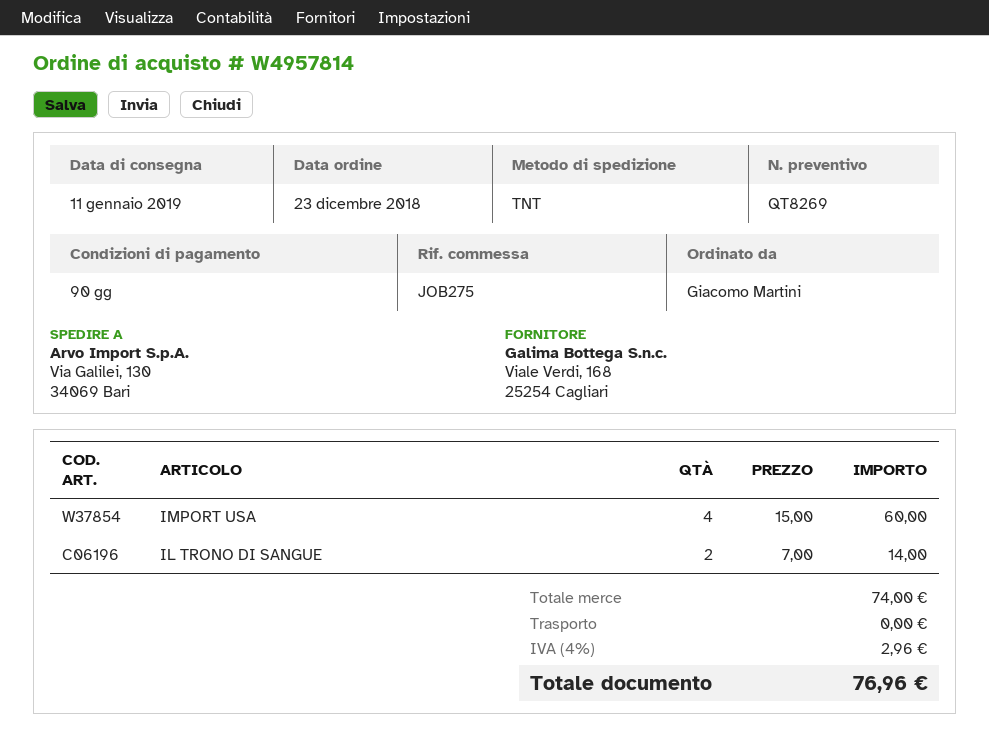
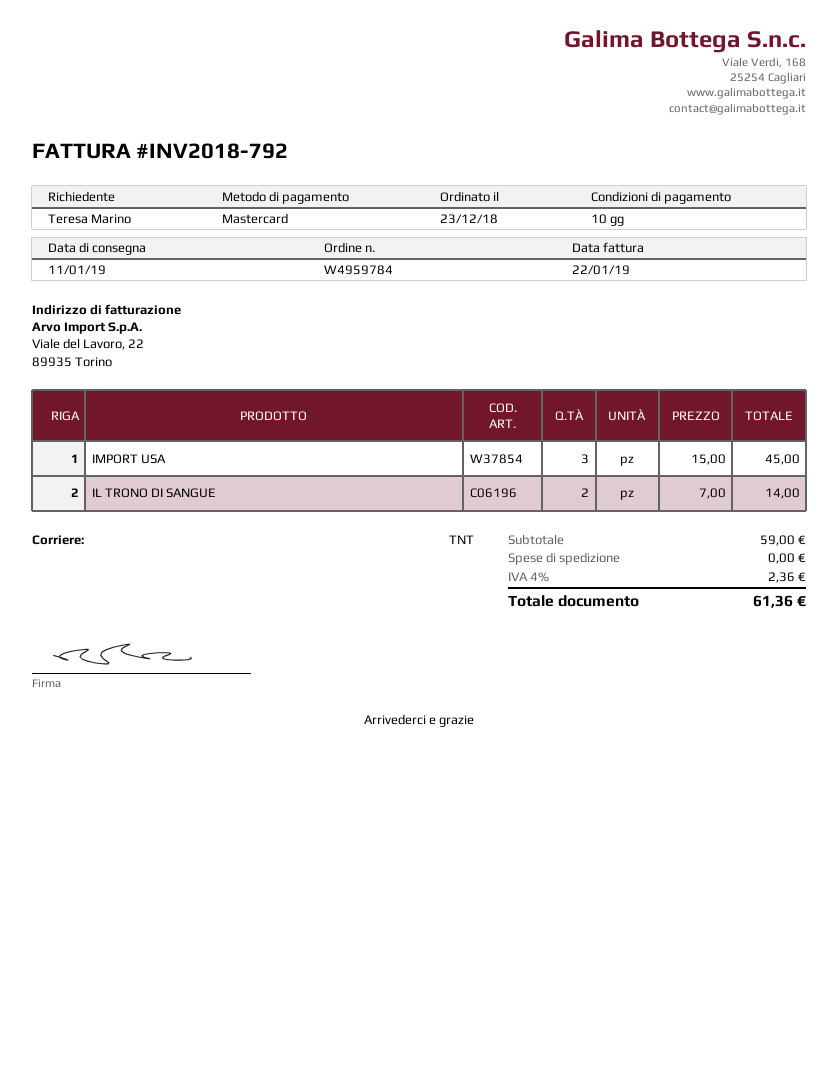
order number: W4957814 -> W4959784
payment terms: 90 days -> 10 days
ordered by: Giacomo Martini -> Teresa Marino
IMPORT USA: 4 x 15.00 = 60.00 -> 3 x 15.00 = 45.00
subtotal: 74.00 -> 59.00
tax: 4% = 2.96 -> 4% = 2.36
total: 76.96 -> 61.36

